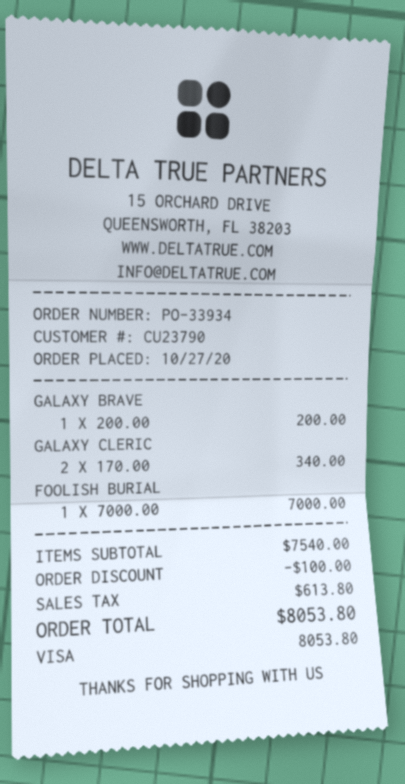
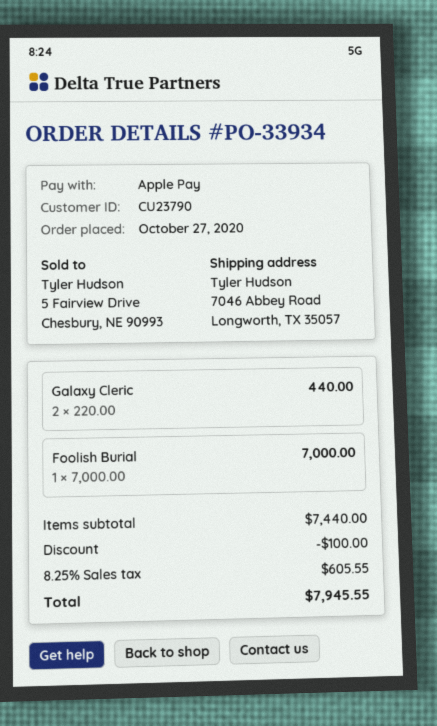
payment method: Visa -> Apple Pay
GALAXY BRAVE: 1 x 200.00 = 200.00 -> none
GALAXY CLERIC: 2 x 170.00 = 340.00 -> 2 x 220.00 = 440.00
subtotal: 7540.00 -> 7440.00
tax: 613.80 -> 605.55
total: 8053.80 -> 7945.55

